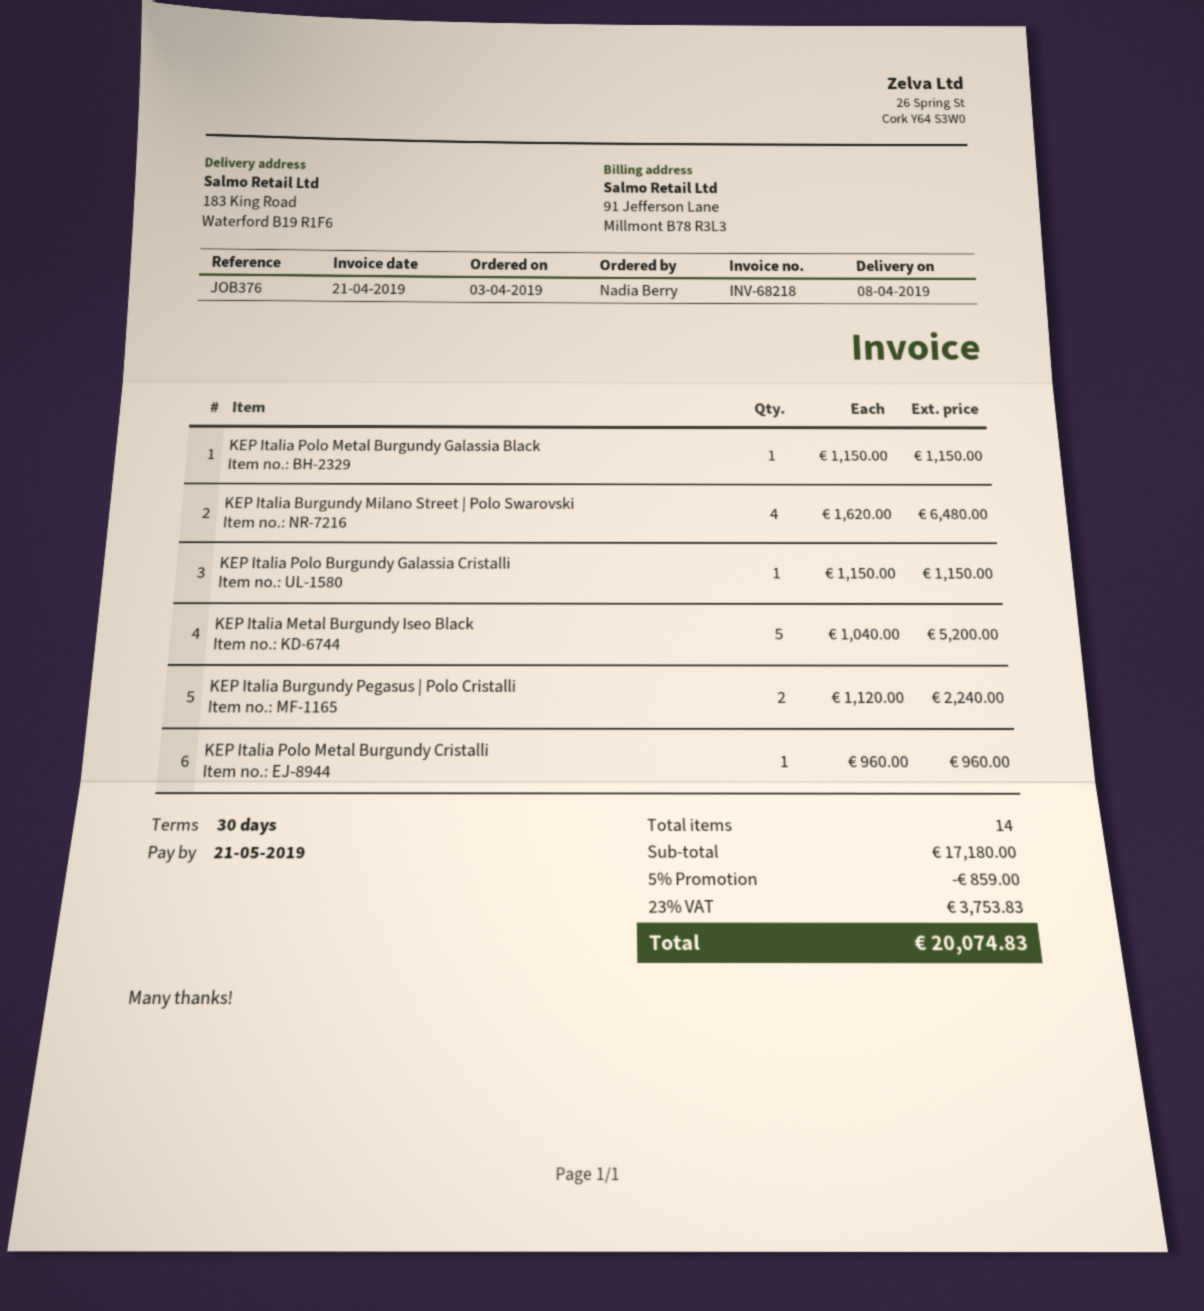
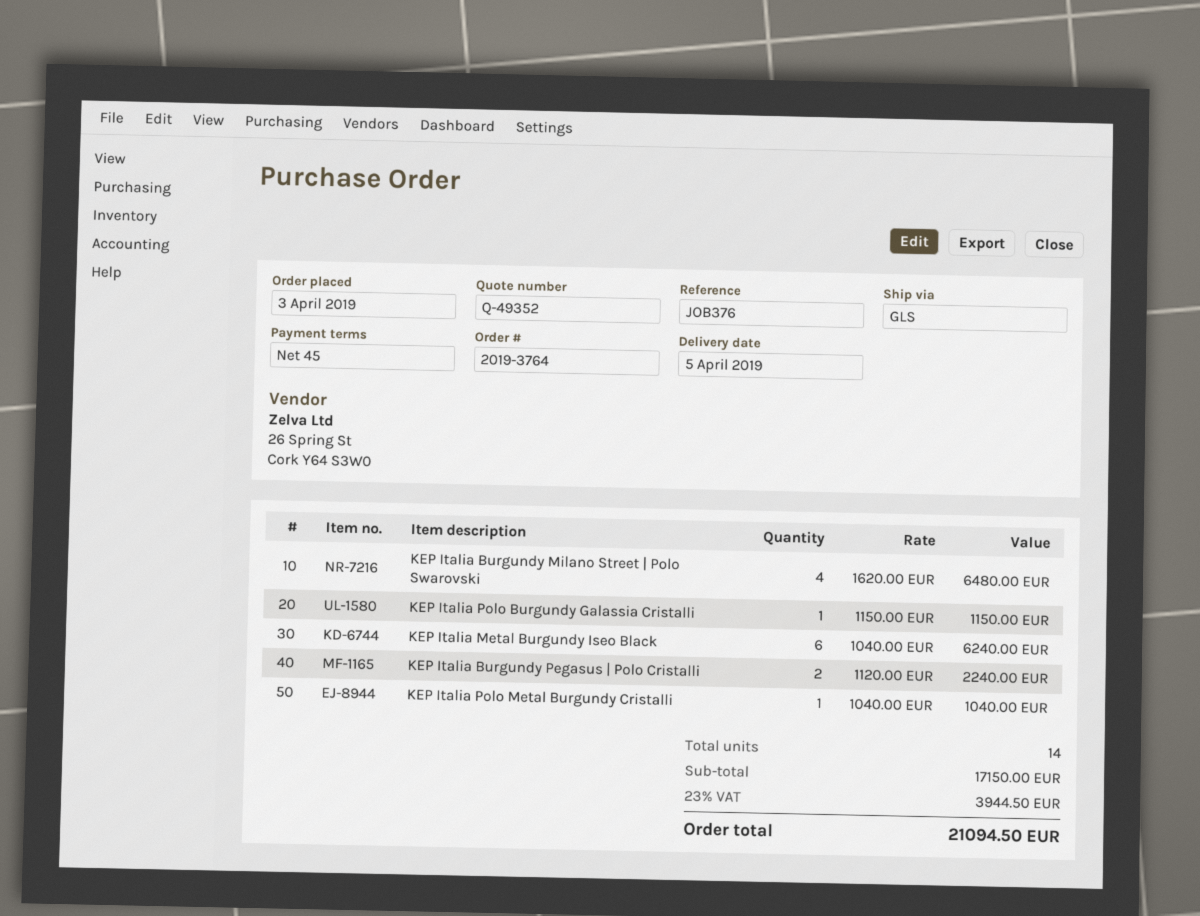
delivery date: 2019-04-08 -> 2019-04-05
payment terms: 30 days -> 45 days
KEP Italia Polo Metal Burgundy Galassia Black: 1 x 1150.00 = 1150.00 -> none
KEP Italia Metal Burgundy Iseo Black: 5 x 1040.00 = 5200.00 -> 6 x 1040.00 = 6240.00
KEP Italia Polo Metal Burgundy Cristalli: 1 x 960.00 = 960.00 -> 1 x 1040.00 = 1040.00
subtotal: 17180.00 -> 17150.00
discount: 5% = 859.00 -> none
tax: 23% = 3753.83 -> 23% = 3944.50
total: 20074.83 -> 21094.50

